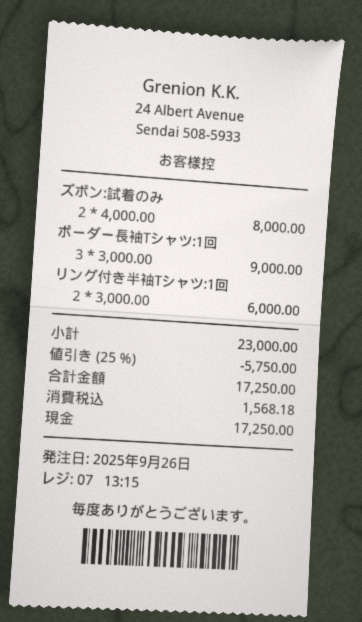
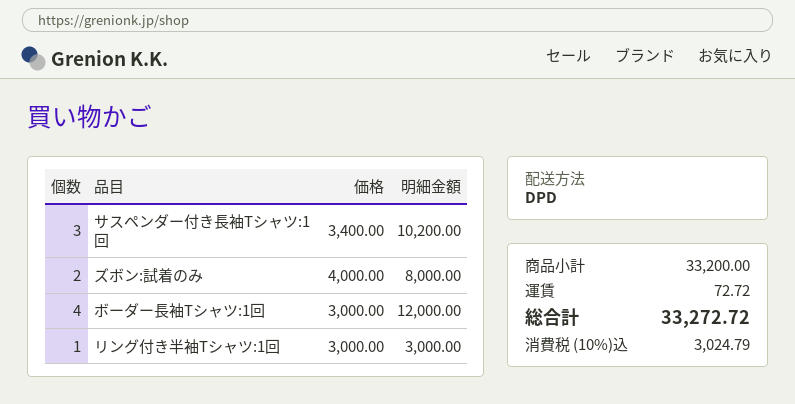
ボーダー長袖Tシャツ:1回: 3 x 3000.00 = 9000.00 -> 4 x 3000.00 = 12000.00
リング付き半袖Tシャツ:1回: 2 x 3000.00 = 6000.00 -> 1 x 3000.00 = 3000.00
サスペンダー付き長袖Tシャツ:1回: none -> 3 x 3400.00 = 10200.00
subtotal: 23000.00 -> 33200.00
discount: 25% = 5750.00 -> none
shipping: none -> 72.72
tax: 1568.18 -> 3024.79
total: 17250.00 -> 33272.72

